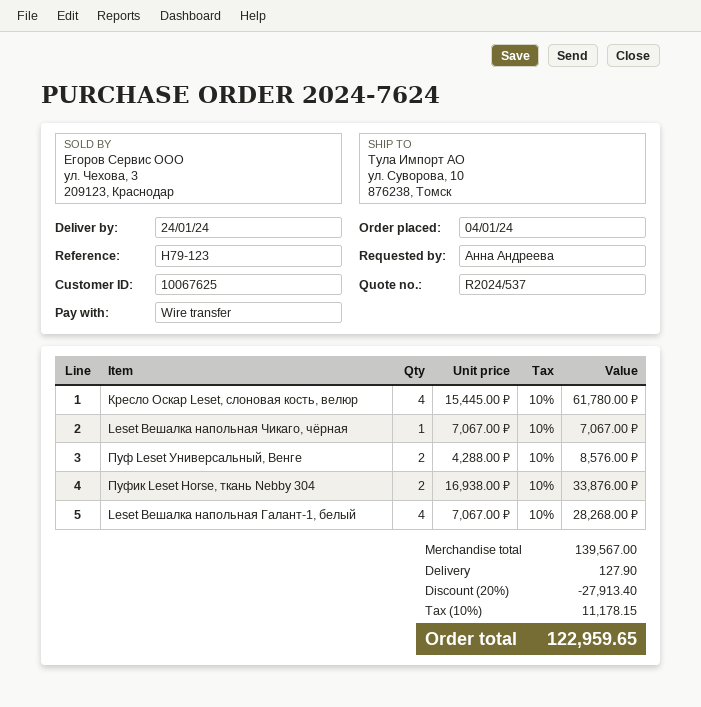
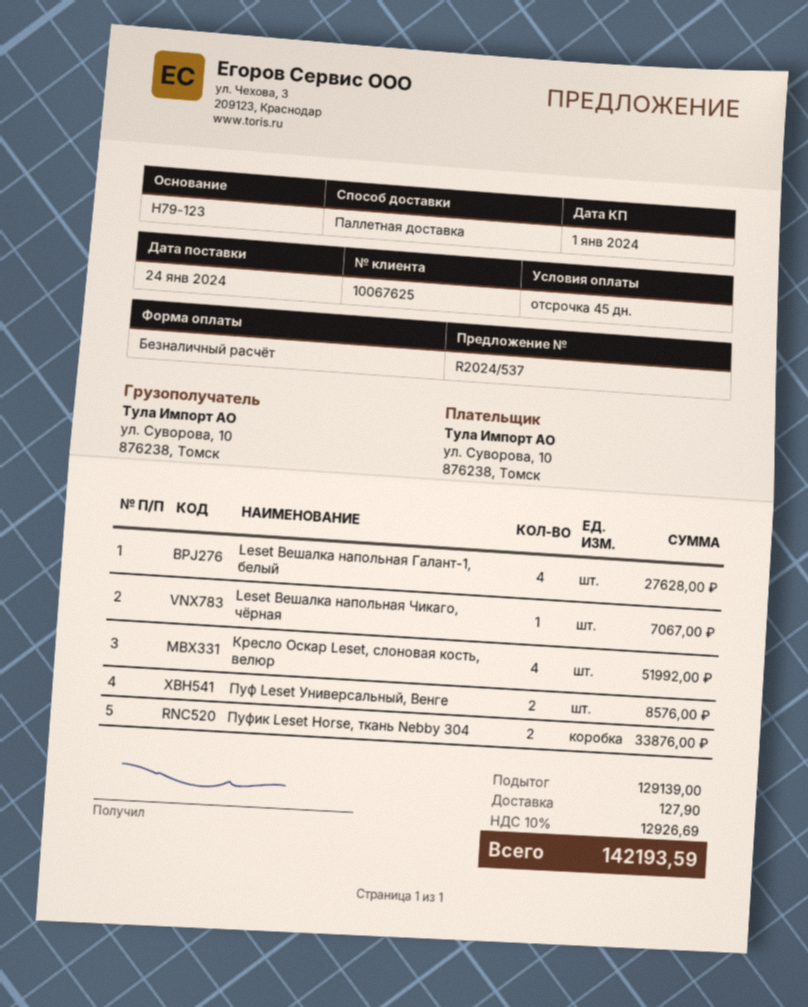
Кресло Оскар Leset, слоновая кость, велюр: 4 for 61780.00 -> 4 for 51992.00
Leset Вешалка напольная Галант-1, белый: 4 for 28268.00 -> 4 for 27628.00
subtotal: 139567.00 -> 129139.00
discount: 20% = 27913.40 -> none
tax: 10% = 11178.15 -> 10% = 12926.69
total: 122959.65 -> 142193.59

